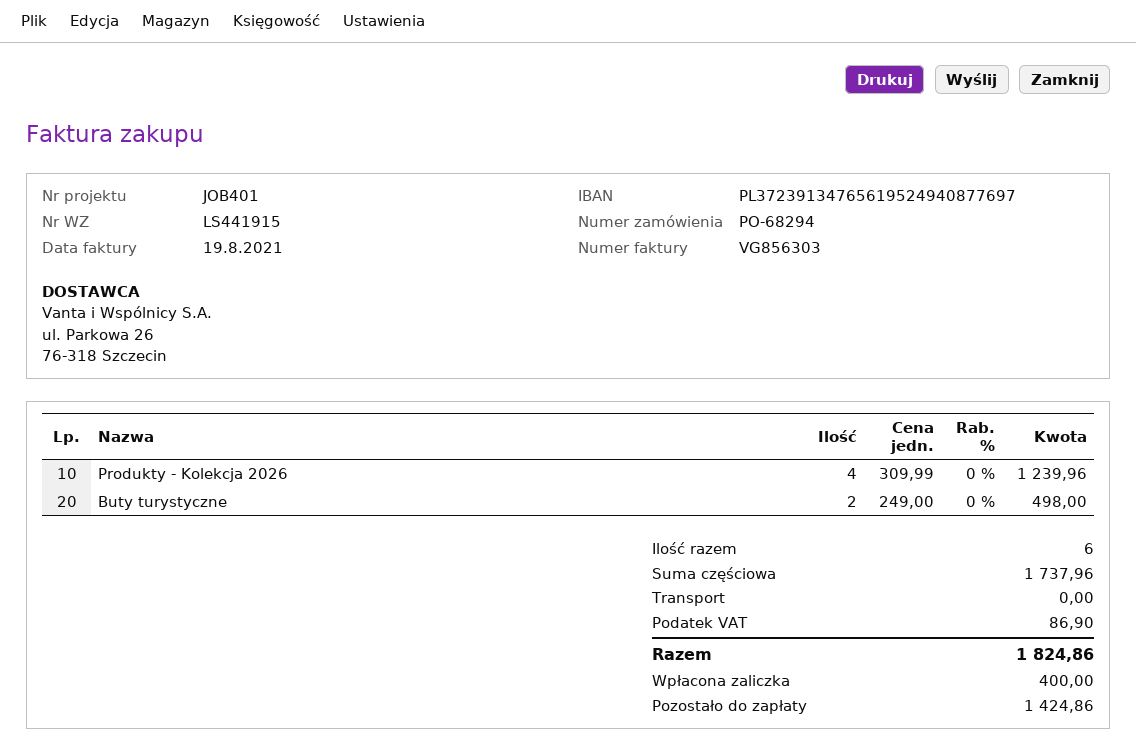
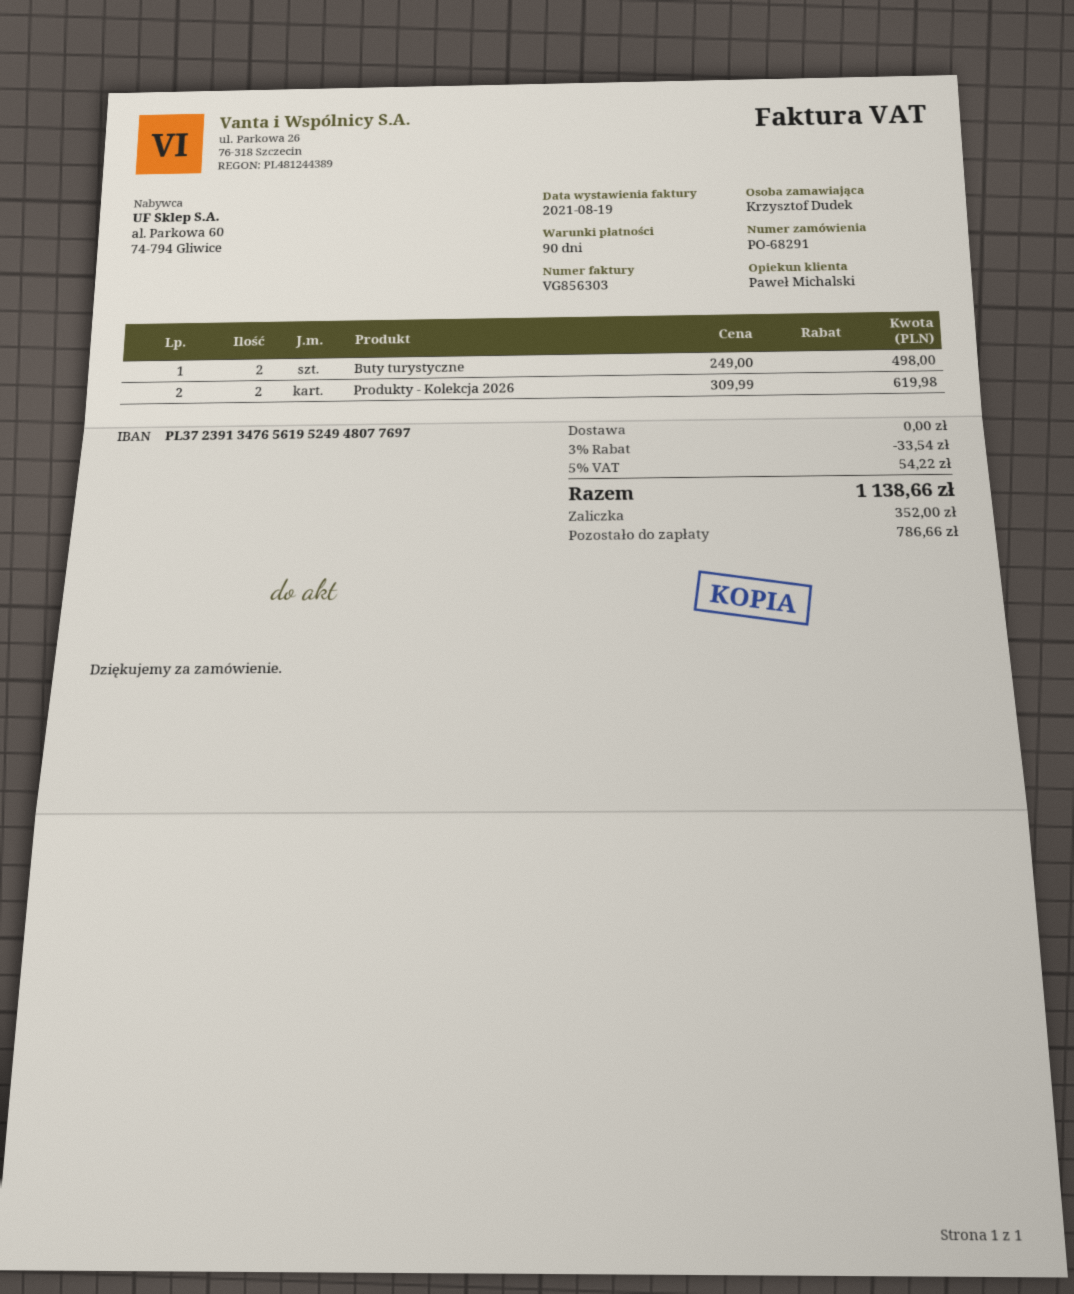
order number: PO-68294 -> PO-68291
bank account: PL37239134765619524940877697 -> PL37239134765619524948077697
Produkty - Kolekcja 2026: 4 x 309.99 = 1239.96 -> 2 x 309.99 = 619.98
discount: none -> 3% = 33.54
tax: 86.90 -> 54.22
total: 1824.86 -> 1138.66
deposit: 400.00 -> 352.00
balance: 1424.86 -> 786.66

